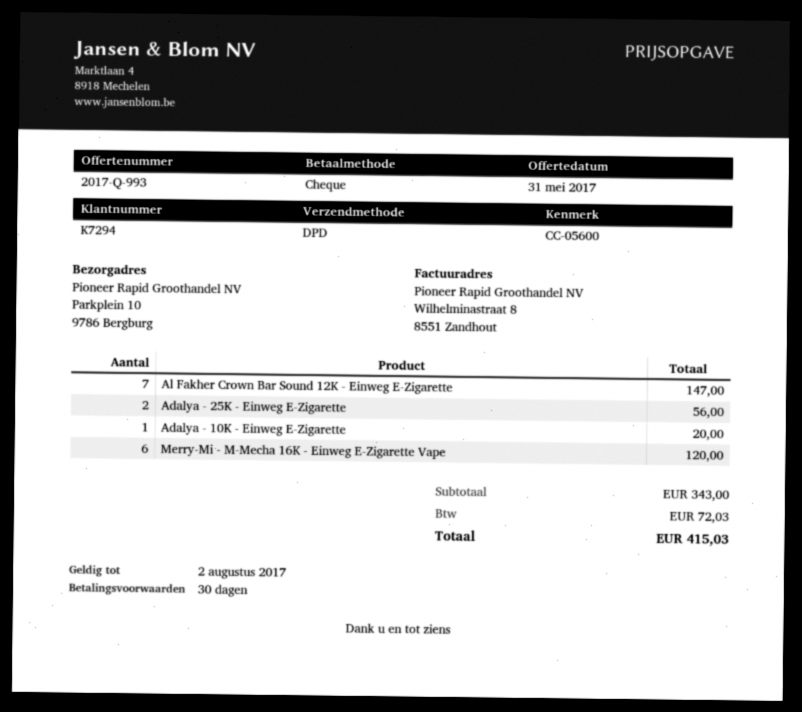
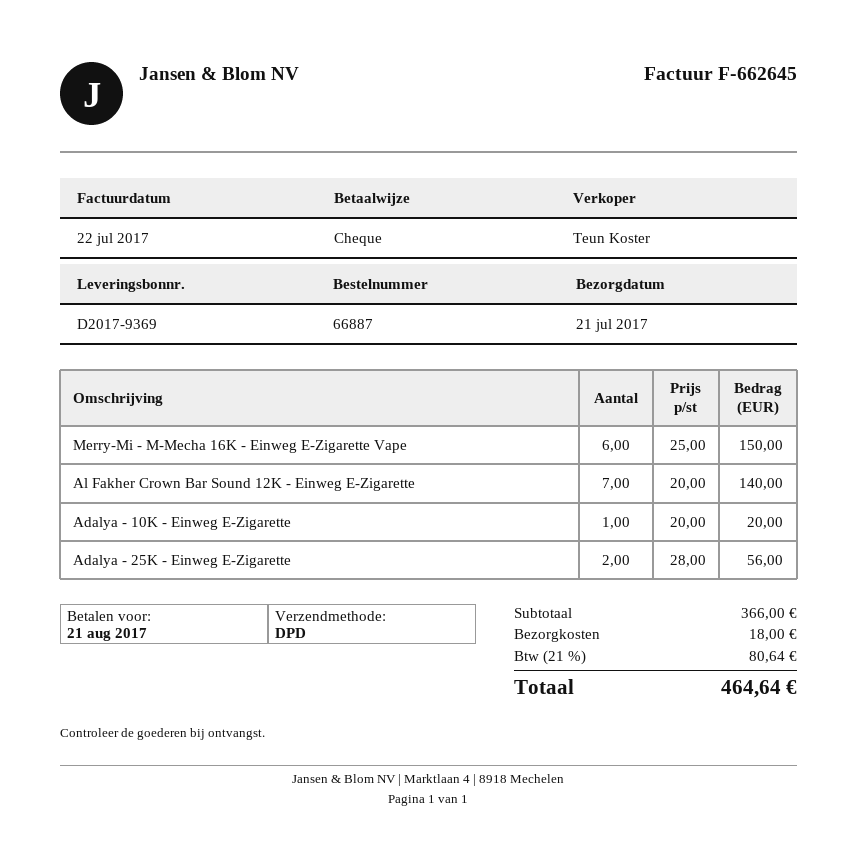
Al Fakher Crown Bar Sound 12K - Einweg E-Zigarette: 7 for 147.00 -> 7 for 140.00
Merry-Mi - M-Mecha 16K - Einweg E-Zigarette Vape: 6 for 120.00 -> 6 for 150.00
subtotal: 343.00 -> 366.00
shipping: none -> 18.00
tax: 72.03 -> 80.64
total: 415.03 -> 464.64

